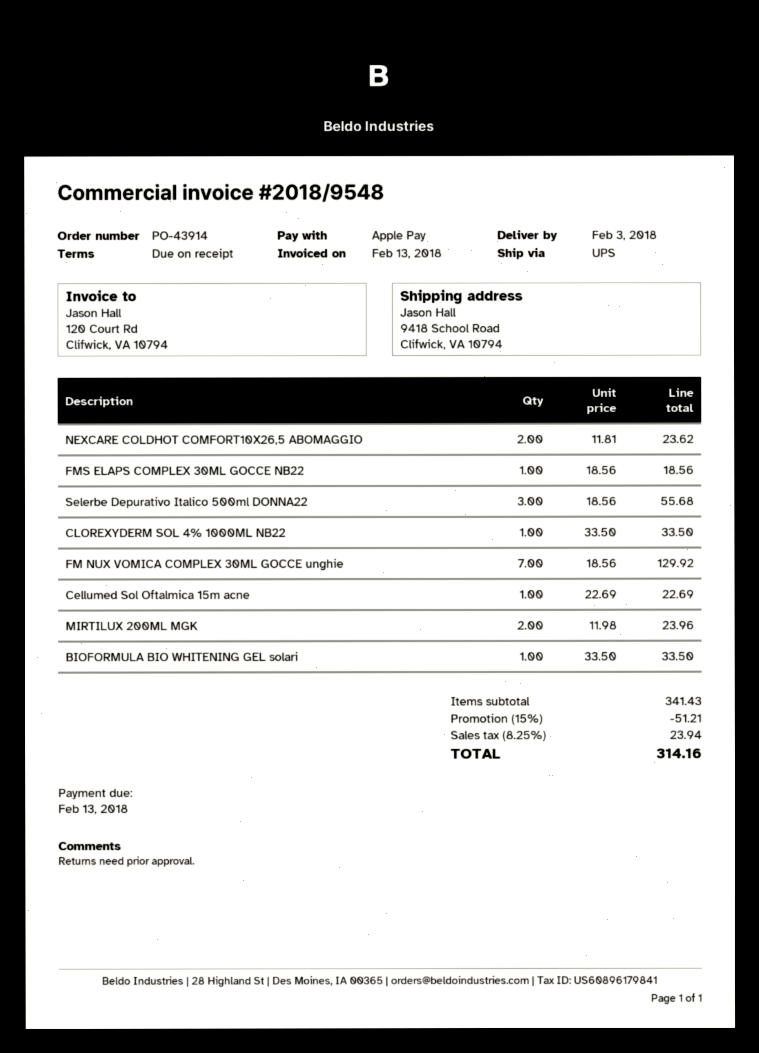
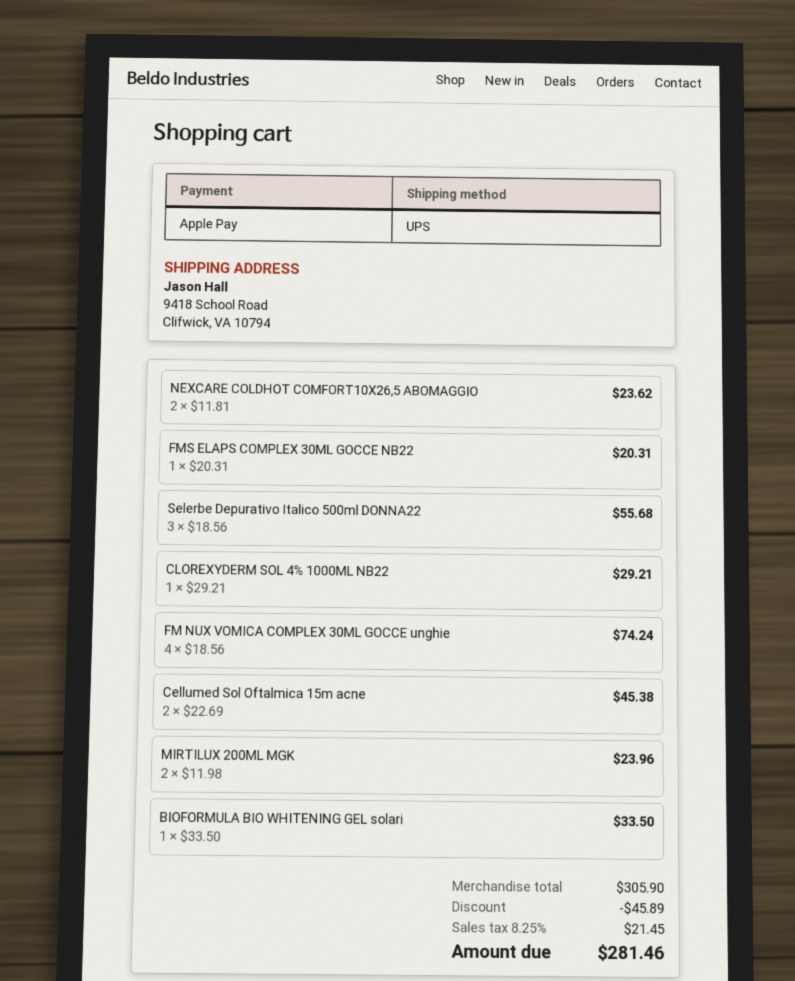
FMS ELAPS COMPLEX 30ML GOCCE NB22: 1 x 18.56 = 18.56 -> 1 x 20.31 = 20.31
CLOREXYDERM SOL 4% 1000ML NB22: 1 x 33.50 = 33.50 -> 1 x 29.21 = 29.21
FM NUX VOMICA COMPLEX 30ML GOCCE unghie: 7 x 18.56 = 129.92 -> 4 x 18.56 = 74.24
Cellumed Sol Oftalmica 15m acne: 1 x 22.69 = 22.69 -> 2 x 22.69 = 45.38
subtotal: 341.43 -> 305.90
discount: 51.21 -> 45.89
tax: 8.25% = 23.94 -> 8.25% = 21.45
total: 314.16 -> 281.46

